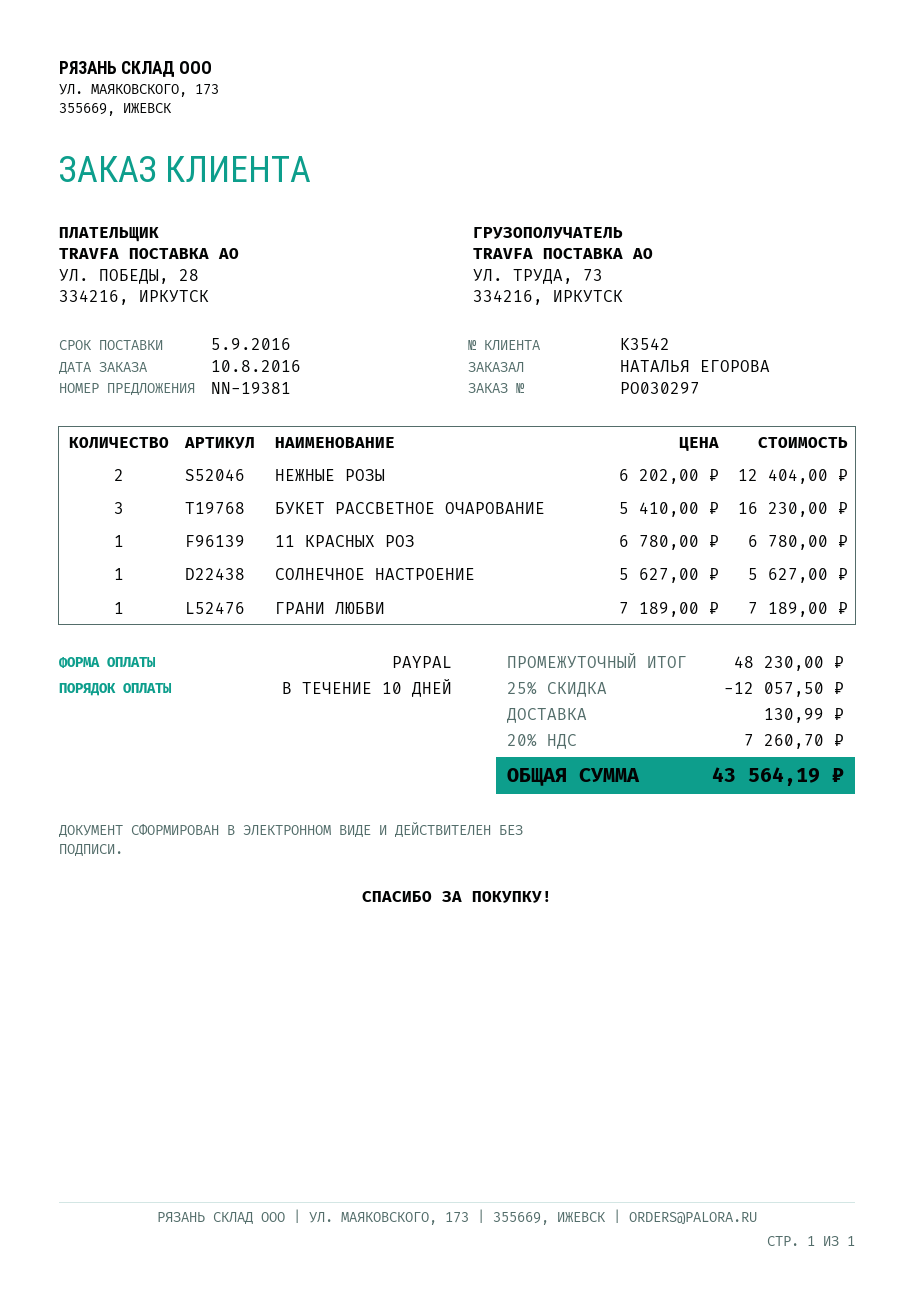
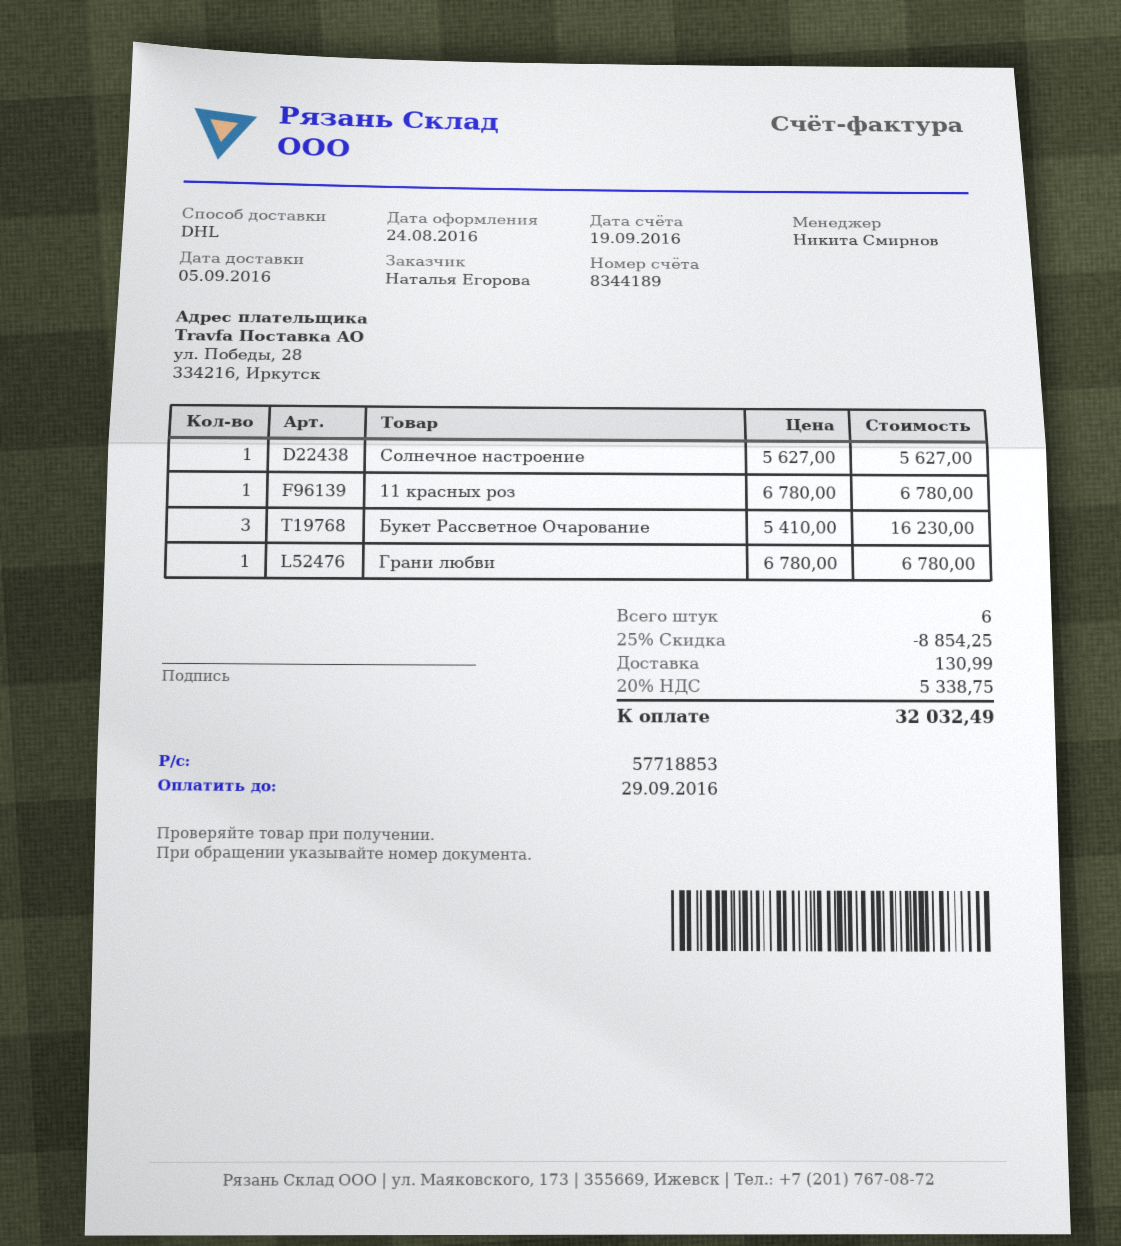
order date: 2016-08-10 -> 2016-08-24
НЕЖНЫЕ РОЗЫ: 2 x 6202.00 = 12404.00 -> none
ГРАНИ ЛЮБВИ: 1 x 7189.00 = 7189.00 -> 1 x 6780.00 = 6780.00
discount: 25% = 12057.50 -> 25% = 8854.25
tax: 20% = 7260.70 -> 20% = 5338.75
total: 43564.19 -> 32032.49

